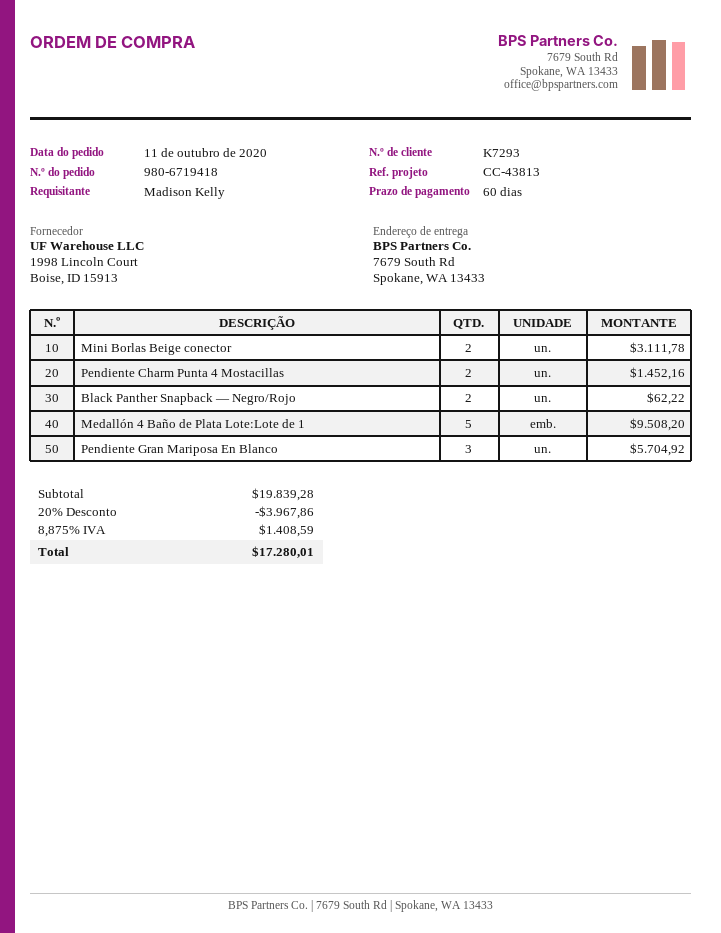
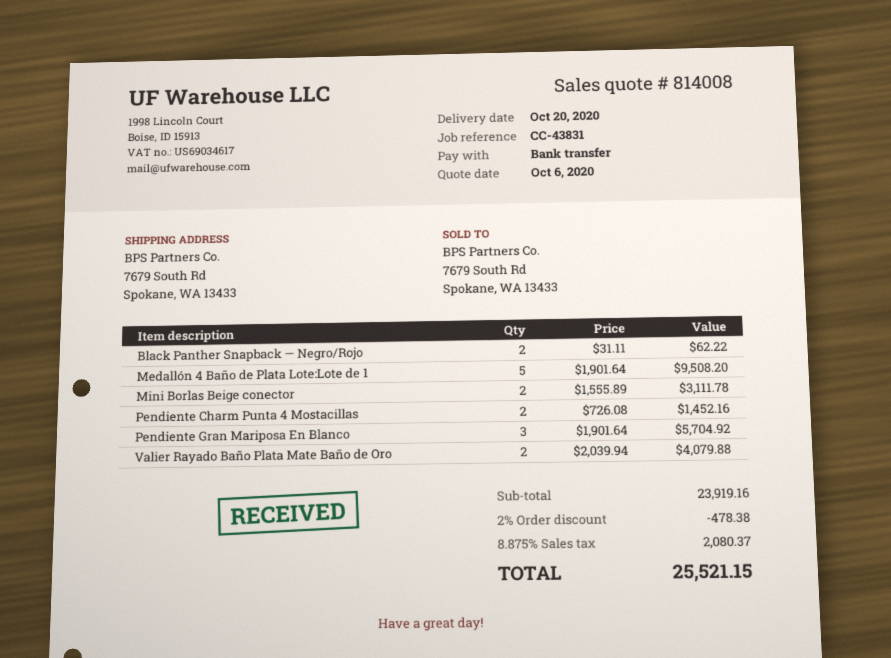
reference: CC-43813 -> CC-43831
Valier Rayado Baño Plata Mate Baño de Oro: none -> 2 for 4079.88
subtotal: 19839.28 -> 23919.16
discount: 20% = 3967.86 -> 2% = 478.38
tax: 8.875% = 1408.59 -> 8.875% = 2080.37
total: 17280.01 -> 25521.15

